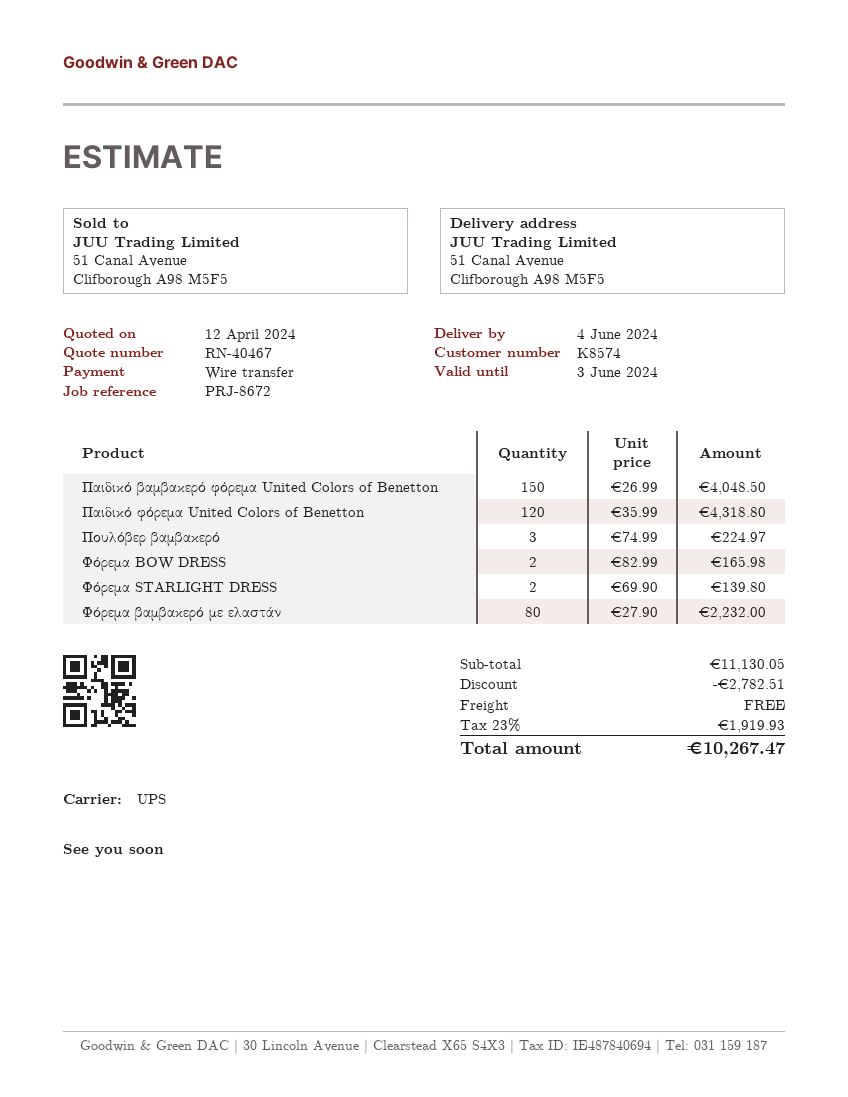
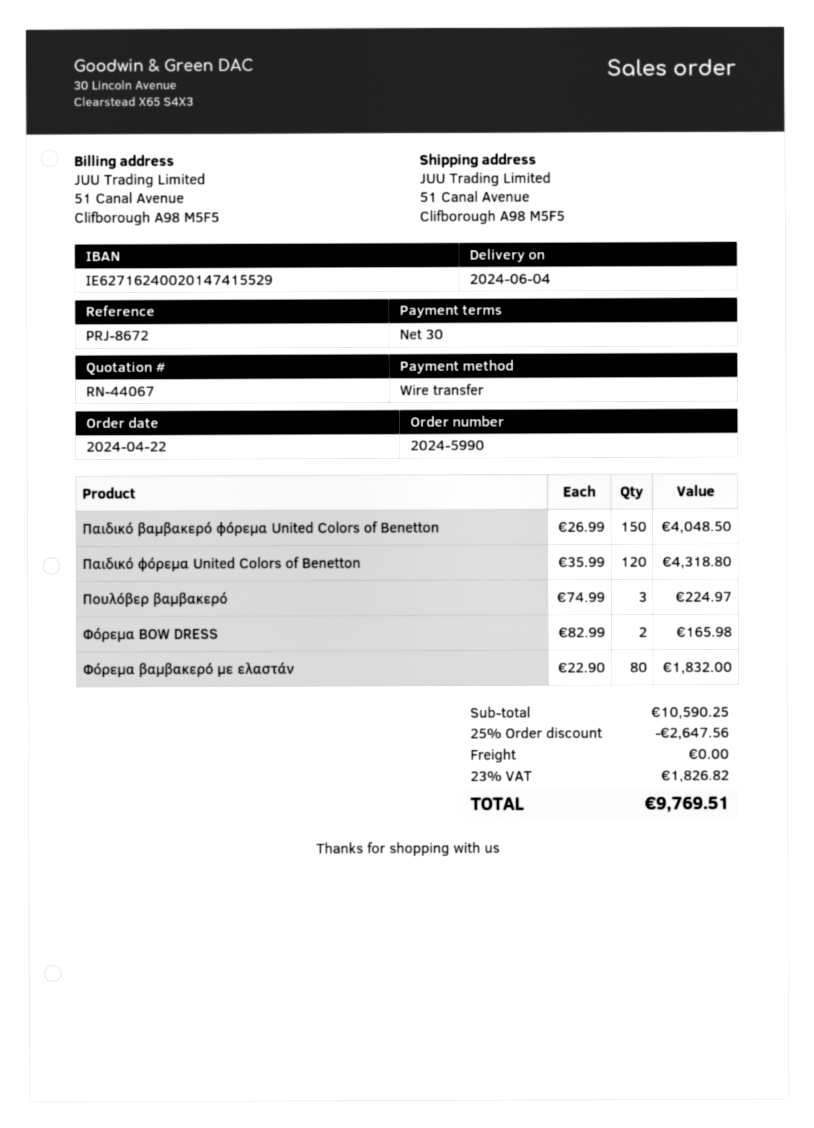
quote number: RN-40467 -> RN-44067
Φόρεμα STARLIGHT DRESS: 2 x 69.90 = 139.80 -> none
Φόρεμα βαμβακερό με ελαστάν: 80 x 27.90 = 2232.00 -> 80 x 22.90 = 1832.00
subtotal: 11130.05 -> 10590.25
discount: 2782.51 -> 2647.56
tax: 23% = 1919.93 -> 23% = 1826.82
total: 10267.47 -> 9769.51

